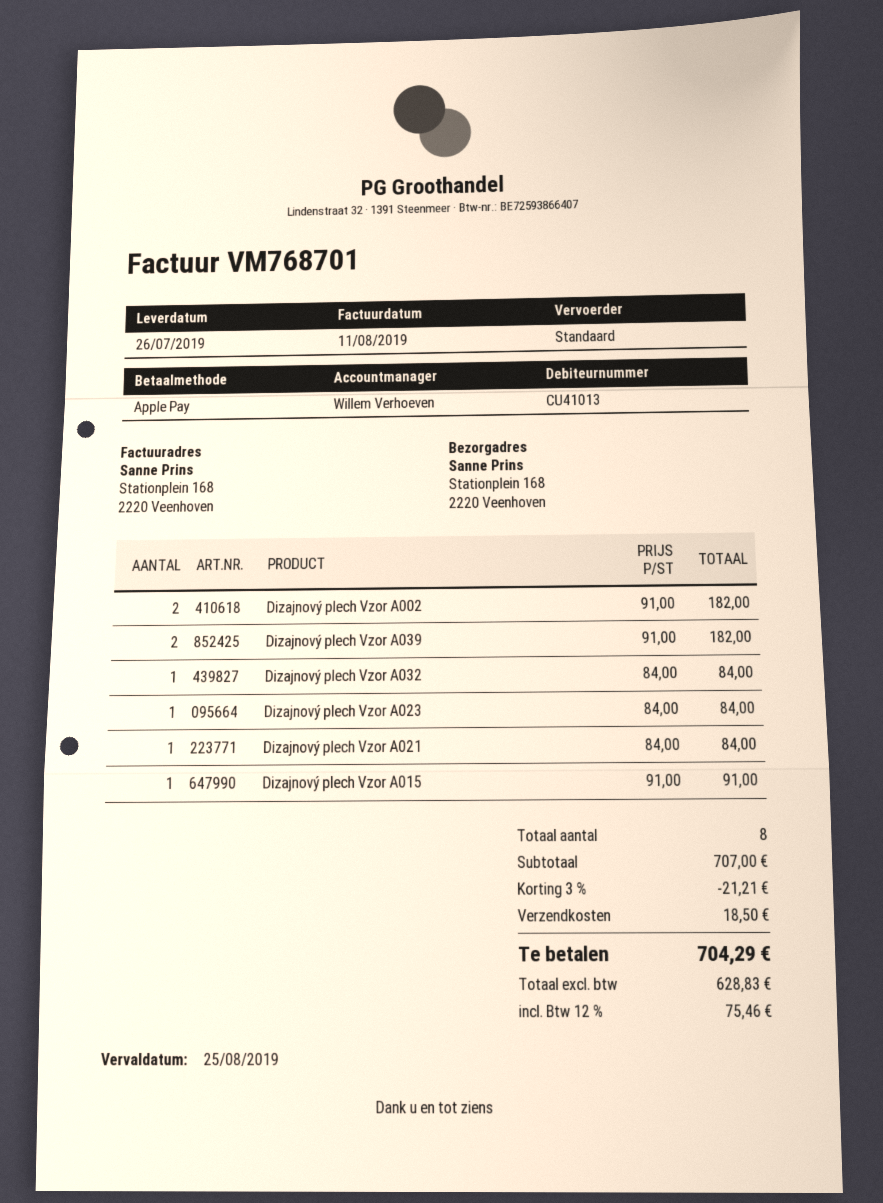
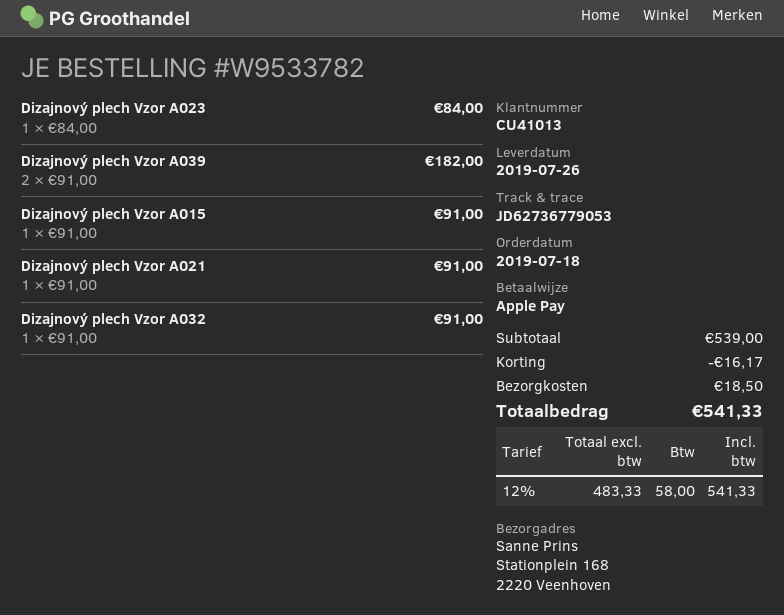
Dizajnový plech Vzor A002: 2 x 91.00 = 182.00 -> none
Dizajnový plech Vzor A032: 1 x 84.00 = 84.00 -> 1 x 91.00 = 91.00
Dizajnový plech Vzor A021: 1 x 84.00 = 84.00 -> 1 x 91.00 = 91.00
subtotal: 707.00 -> 539.00
discount: 21.21 -> 16.17
net: 628.83 -> 483.33
tax: 12% = 75.46 -> 12% = 58.00
total: 704.29 -> 541.33

